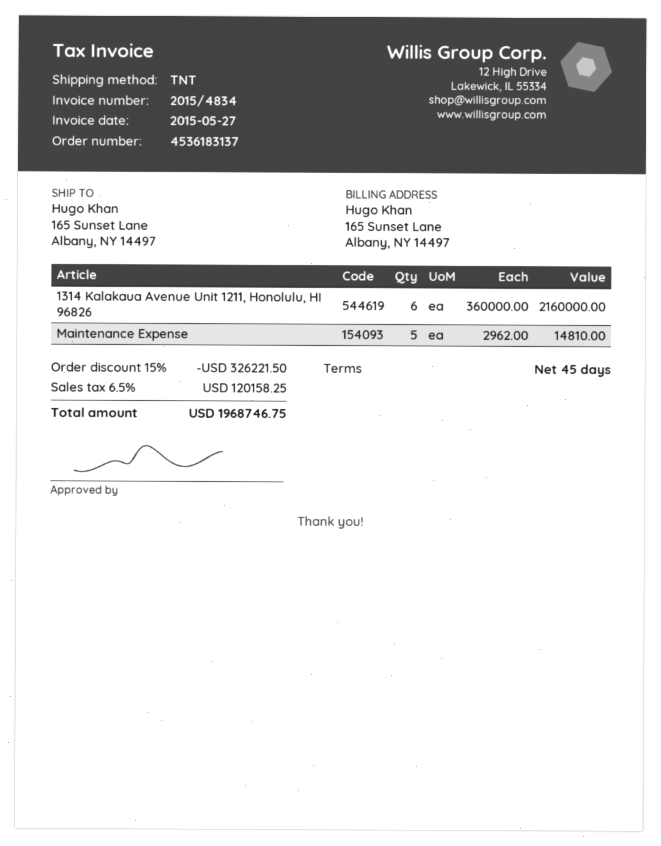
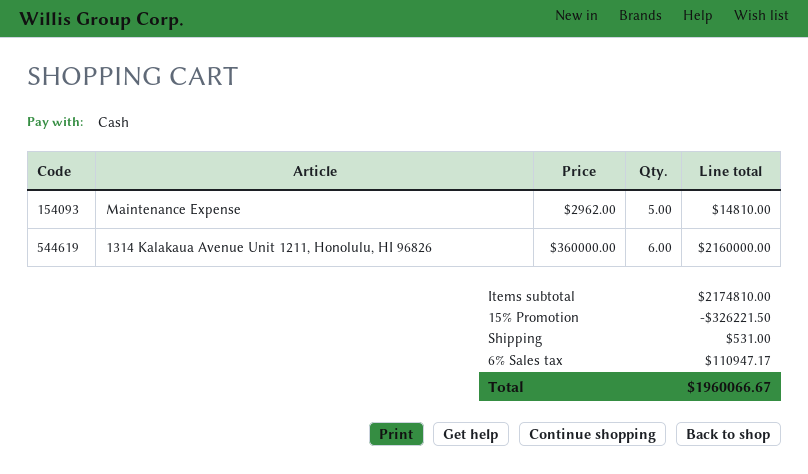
shipping: none -> 531.00
tax: 6.5% = 120158.25 -> 6% = 110947.17
total: 1968746.75 -> 1960066.67

